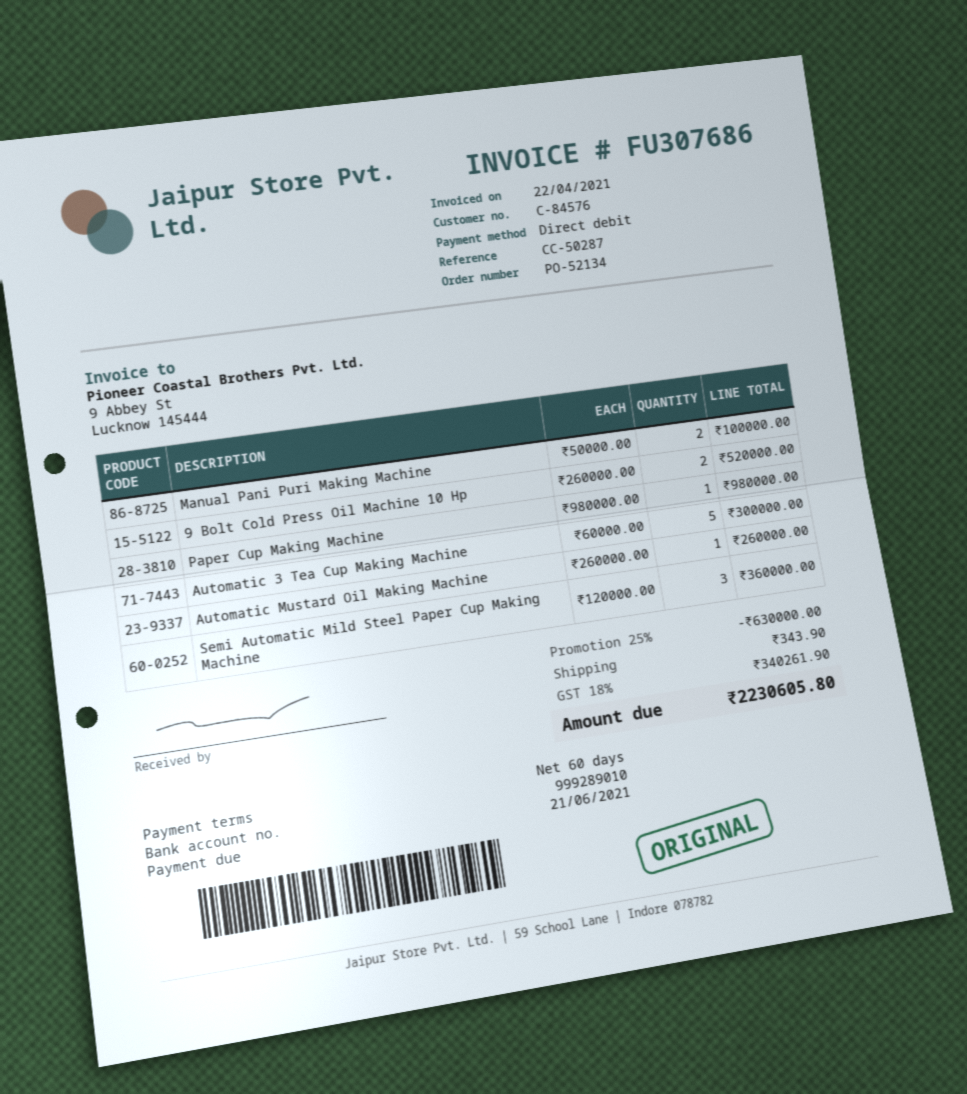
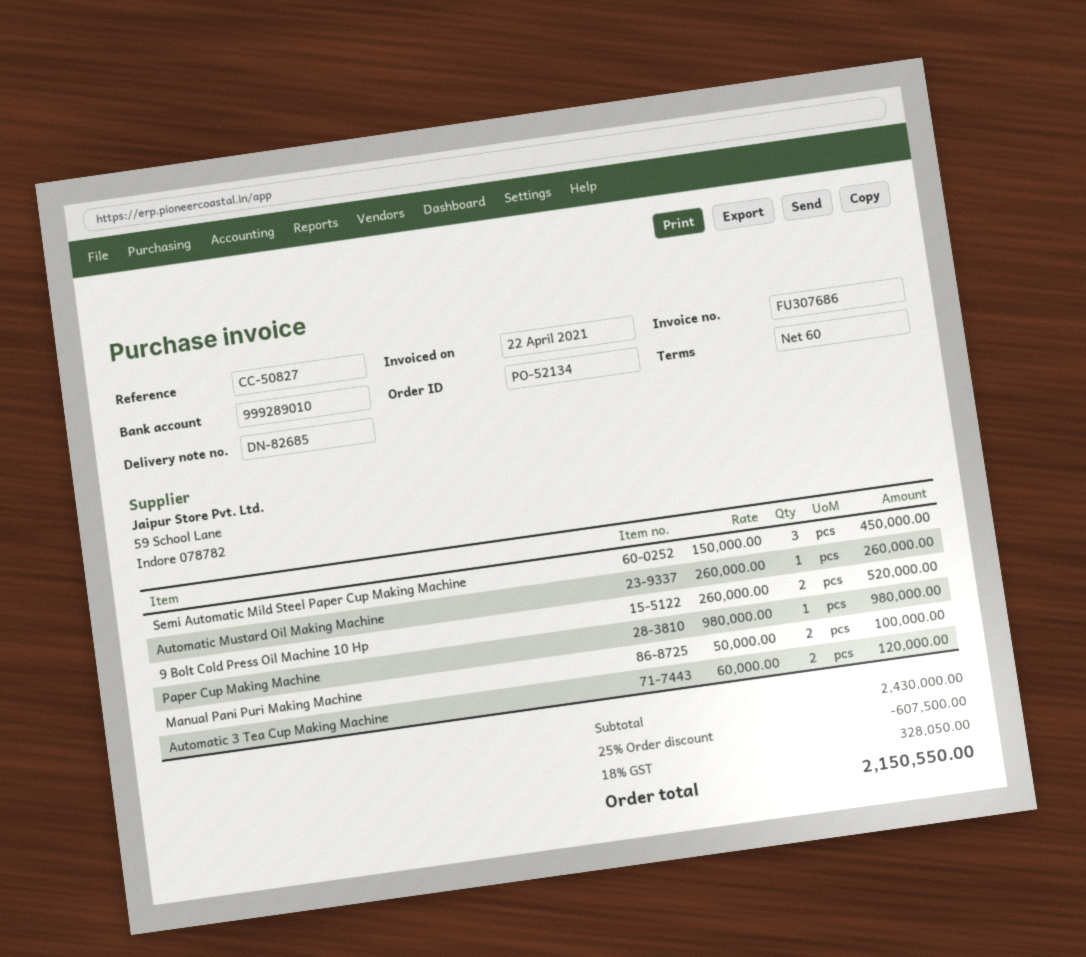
reference: CC-50287 -> CC-50827
Automatic 3 Tea Cup Making Machine: 5 x 60000.00 = 300000.00 -> 2 x 60000.00 = 120000.00
Semi Automatic Mild Steel Paper Cup Making Machine: 3 x 120000.00 = 360000.00 -> 3 x 150000.00 = 450000.00
discount: 25% = 630000.00 -> 25% = 607500.00
shipping: 343.90 -> none
tax: 18% = 340261.90 -> 18% = 328050.00
total: 2230605.80 -> 2150550.00

